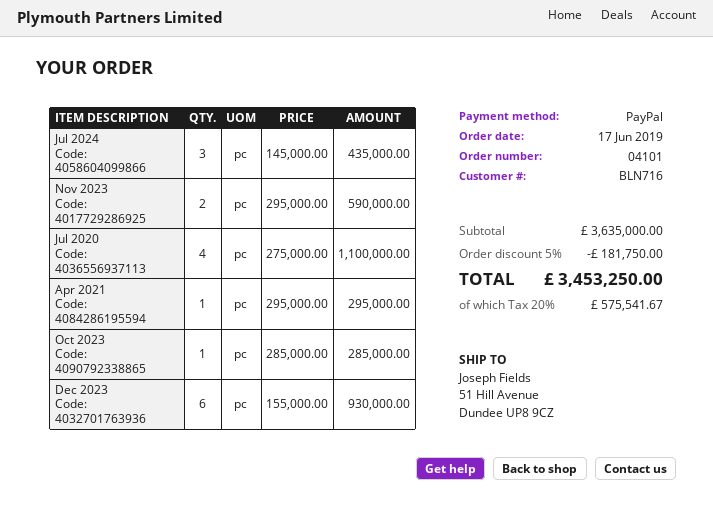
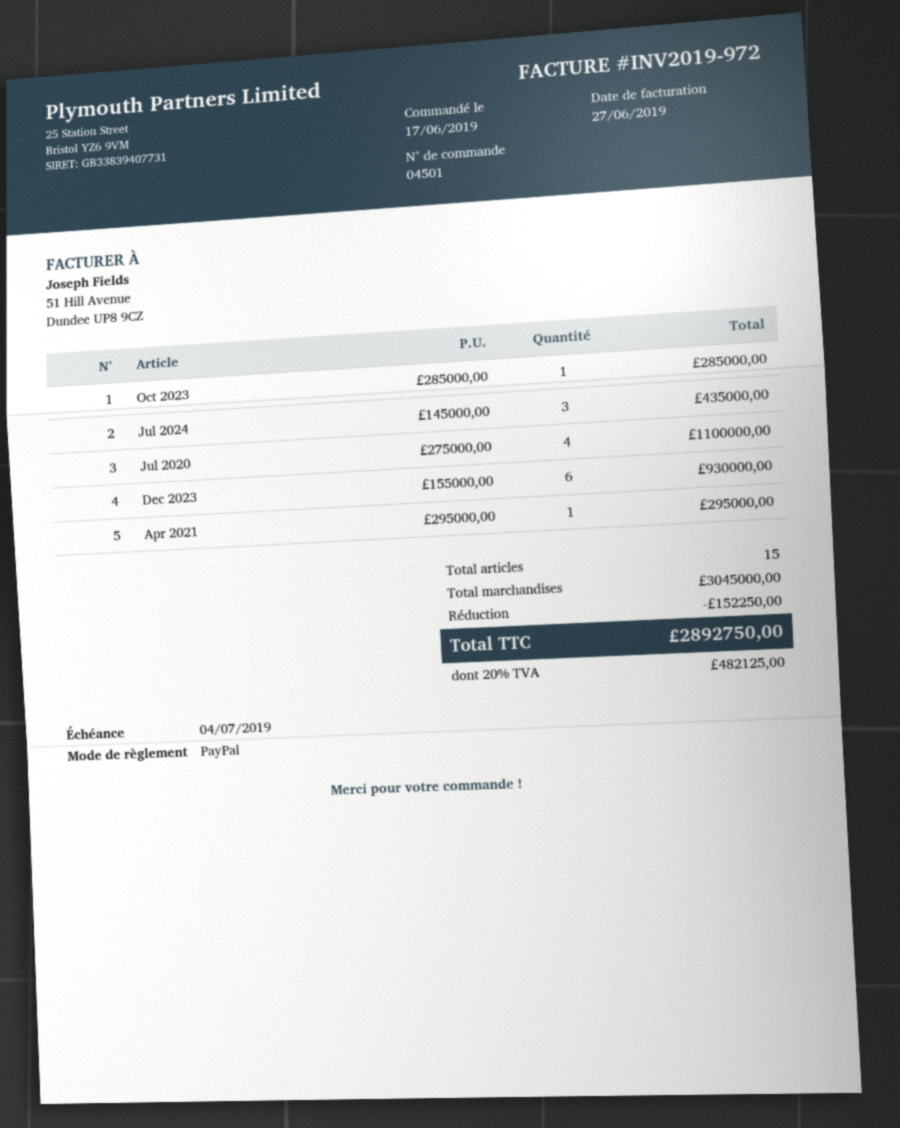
order number: 04101 -> 04501
Nov 2023: 2 x 295000.00 = 590000.00 -> none
subtotal: 3635000.00 -> 3045000.00
discount: 181750.00 -> 152250.00
tax: 20% = 575541.67 -> 20% = 482125.00
total: 3453250.00 -> 2892750.00

